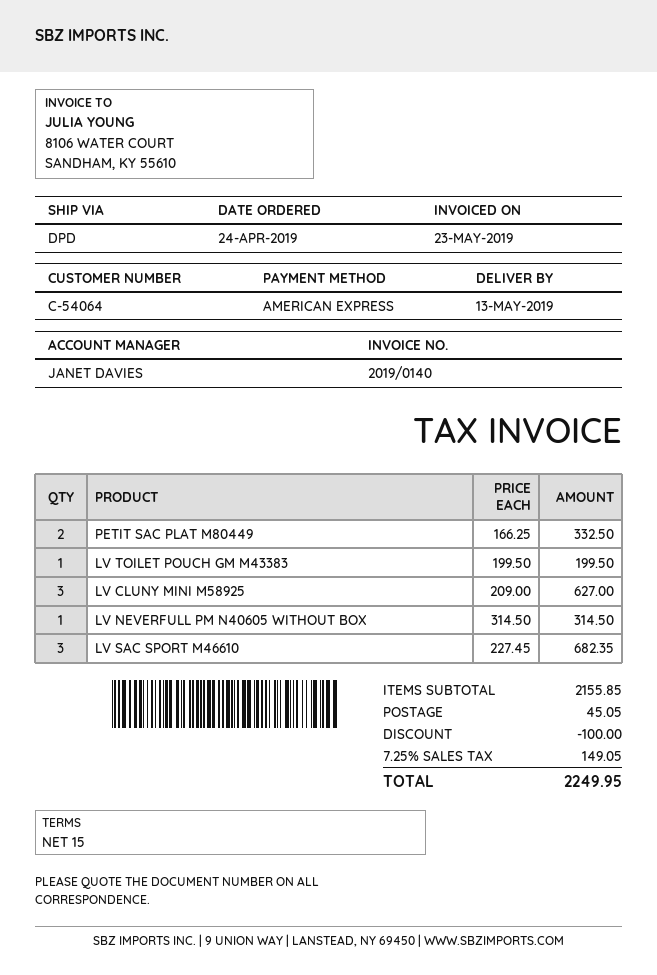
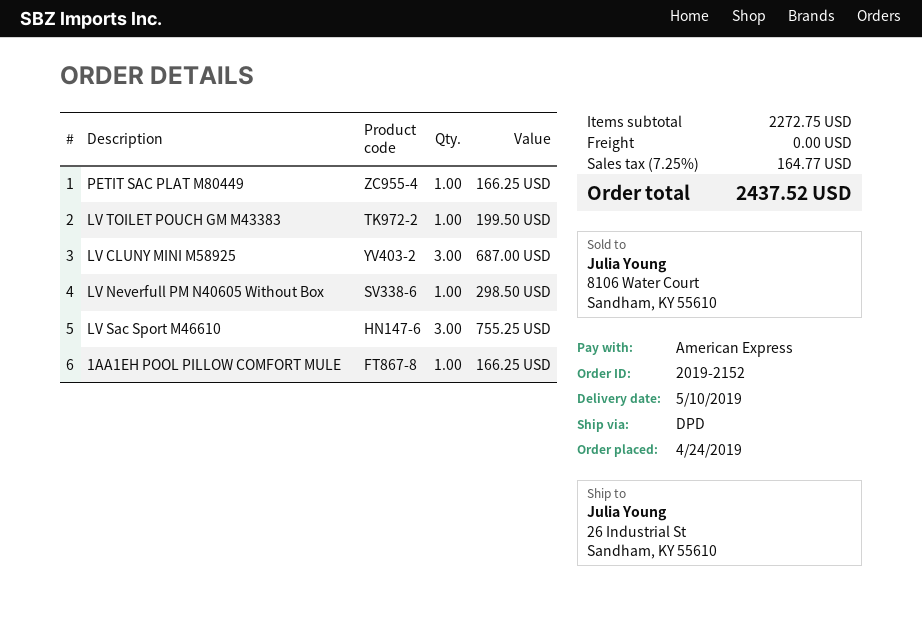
delivery date: 2019-05-13 -> 2019-05-10
PETIT SAC PLAT M80449: 2 for 332.50 -> 1 for 166.25
LV CLUNY MINI M58925: 3 for 627.00 -> 3 for 687.00
LV NEVERFULL PM N40605 WITHOUT BOX: 1 for 314.50 -> 1 for 298.50
LV SAC SPORT M46610: 3 for 682.35 -> 3 for 755.25
1AA1EH POOL PILLOW COMFORT MULE: none -> 1 for 166.25
subtotal: 2155.85 -> 2272.75
discount: 100.00 -> none
shipping: 45.05 -> 0.00
tax: 7.25% = 149.05 -> 7.25% = 164.77
total: 2249.95 -> 2437.52

